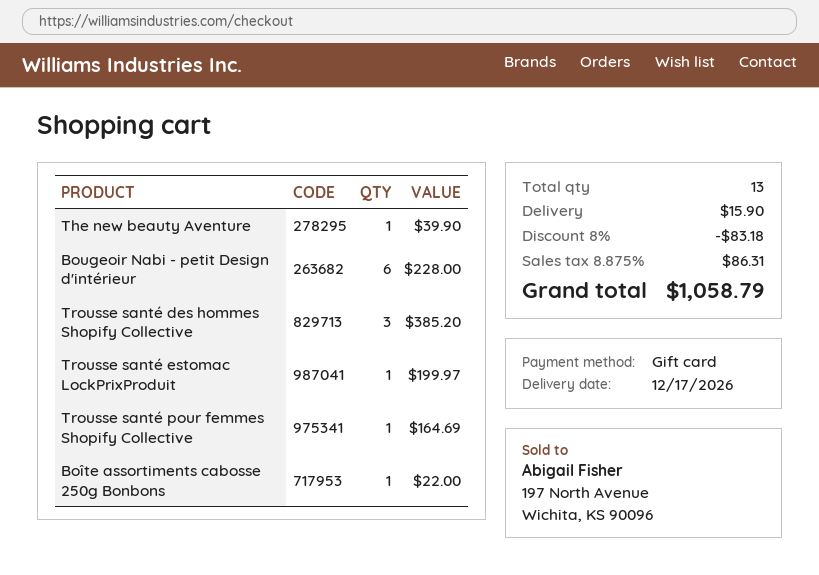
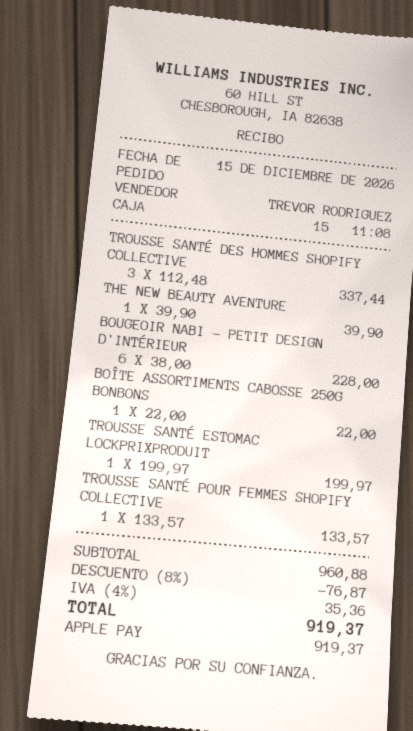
payment method: gift card -> Apple Pay
Trousse santé des hommes Shopify Collective: 3 for 385.20 -> 3 for 337.44
Trousse santé pour femmes Shopify Collective: 1 for 164.69 -> 1 for 133.57
discount: 8% = 83.18 -> 8% = 76.87
shipping: 15.90 -> none
tax: 8.875% = 86.31 -> 4% = 35.36
total: 1058.79 -> 919.37

